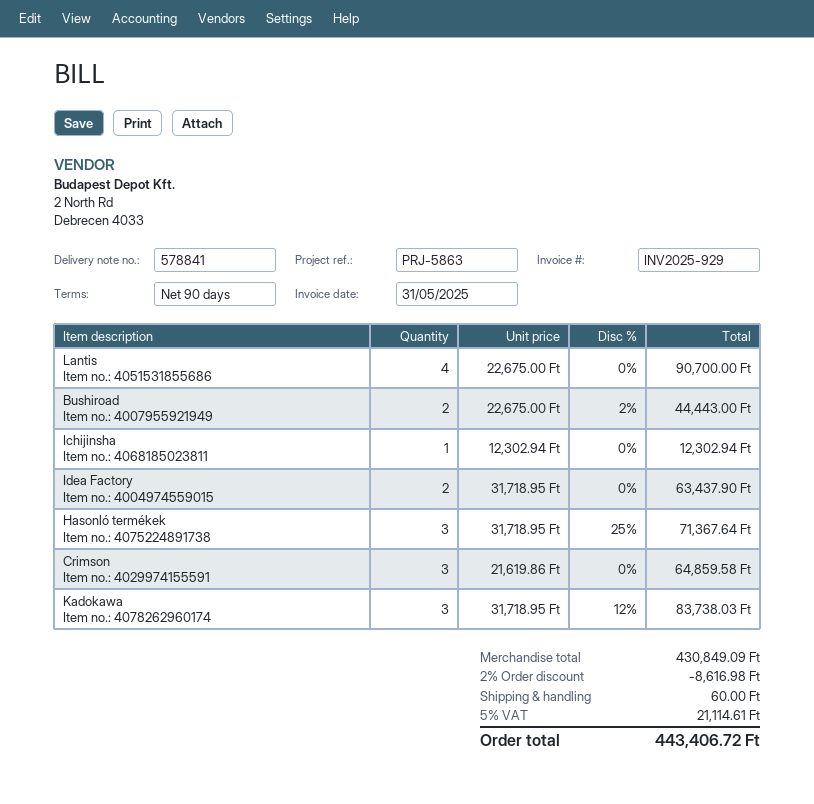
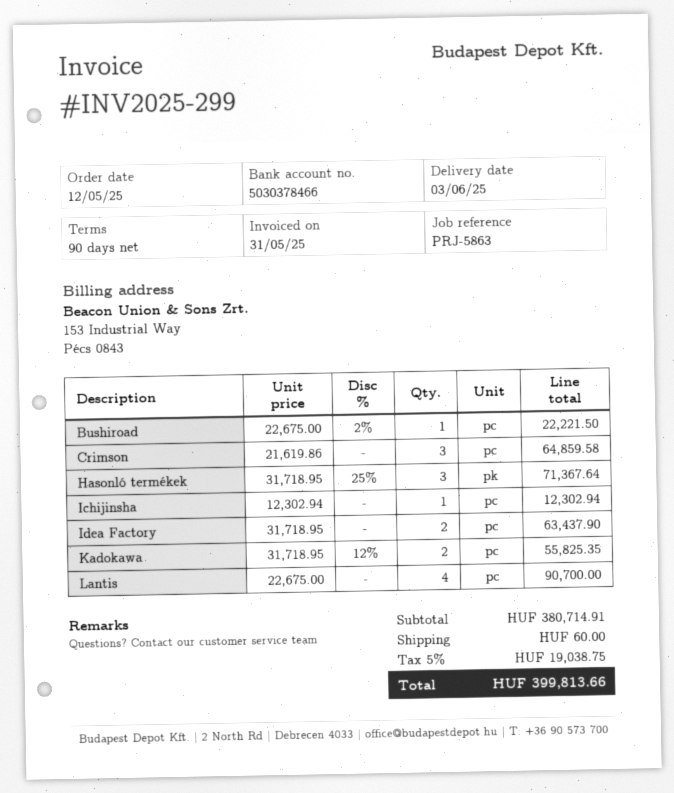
invoice number: INV2025-929 -> INV2025-299
Bushiroad: 2 x 22675.00 - 2% = 44443.00 -> 1 x 22675.00 - 2% = 22221.50
Kadokawa: 3 x 31718.95 - 12% = 83738.03 -> 2 x 31718.95 - 12% = 55825.35
subtotal: 430849.09 -> 380714.91
discount: 2% = 8616.98 -> none
tax: 5% = 21114.61 -> 5% = 19038.75
total: 443406.72 -> 399813.66

